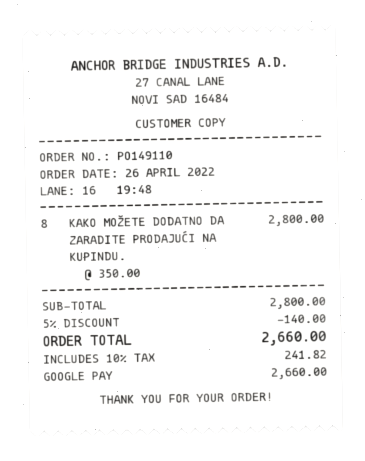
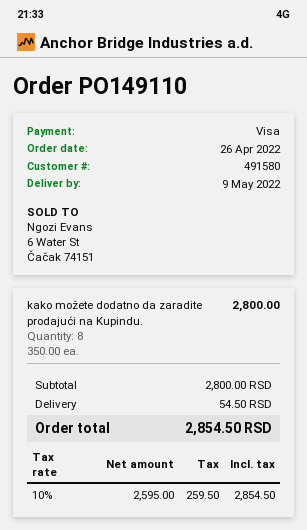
payment method: Google Pay -> Visa
discount: 5% = 140.00 -> none
shipping: none -> 54.50
tax: 10% = 241.82 -> 10% = 259.50
total: 2660.00 -> 2854.50

